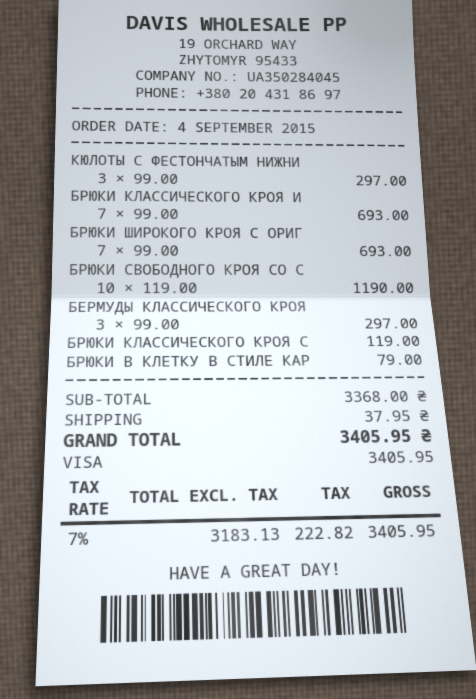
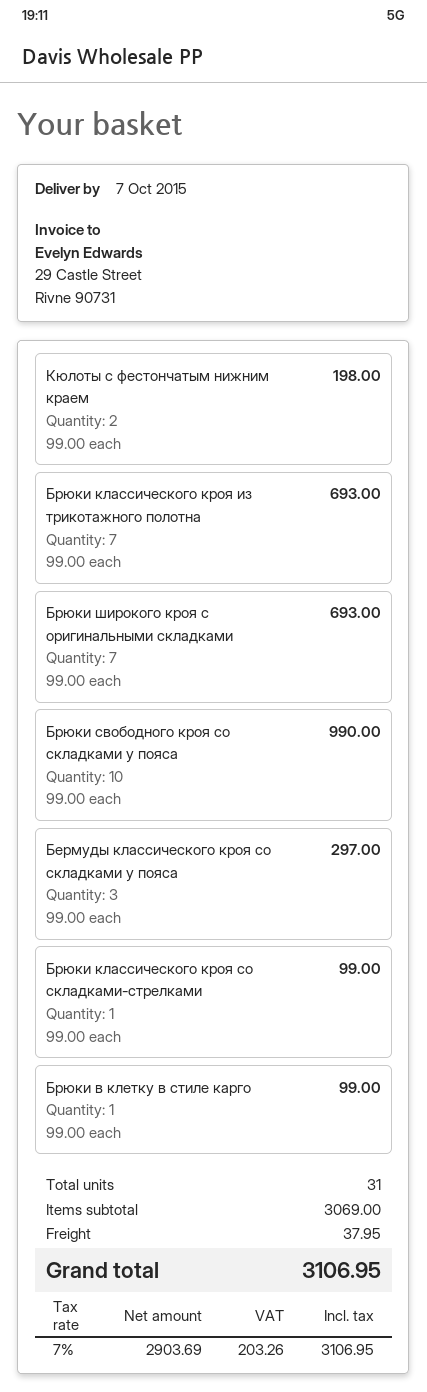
КЮЛОТЫ С ФЕСТОНЧАТЫМ НИЖНИ: 3 x 99.00 = 297.00 -> 2 x 99.00 = 198.00
БРЮКИ СВОБОДНОГО КРОЯ СО С: 10 x 119.00 = 1190.00 -> 10 x 99.00 = 990.00
БРЮКИ КЛАССИЧЕСКОГО КРОЯ С: 1 x 119.00 = 119.00 -> 1 x 99.00 = 99.00
БРЮКИ В КЛЕТКУ В СТИЛЕ КАР: 1 x 79.00 = 79.00 -> 1 x 99.00 = 99.00
subtotal: 3368.00 -> 3069.00
net: 3183.13 -> 2903.69
tax: 7% = 222.82 -> 7% = 203.26
total: 3405.95 -> 3106.95

